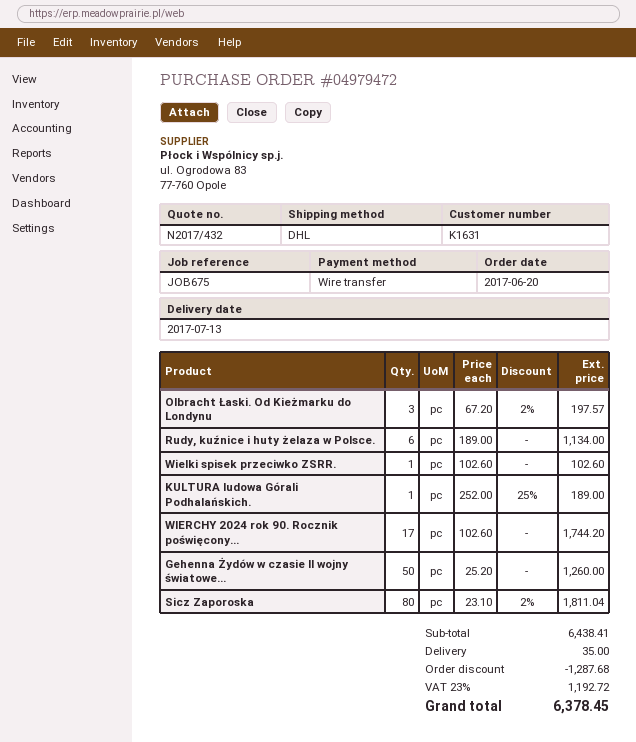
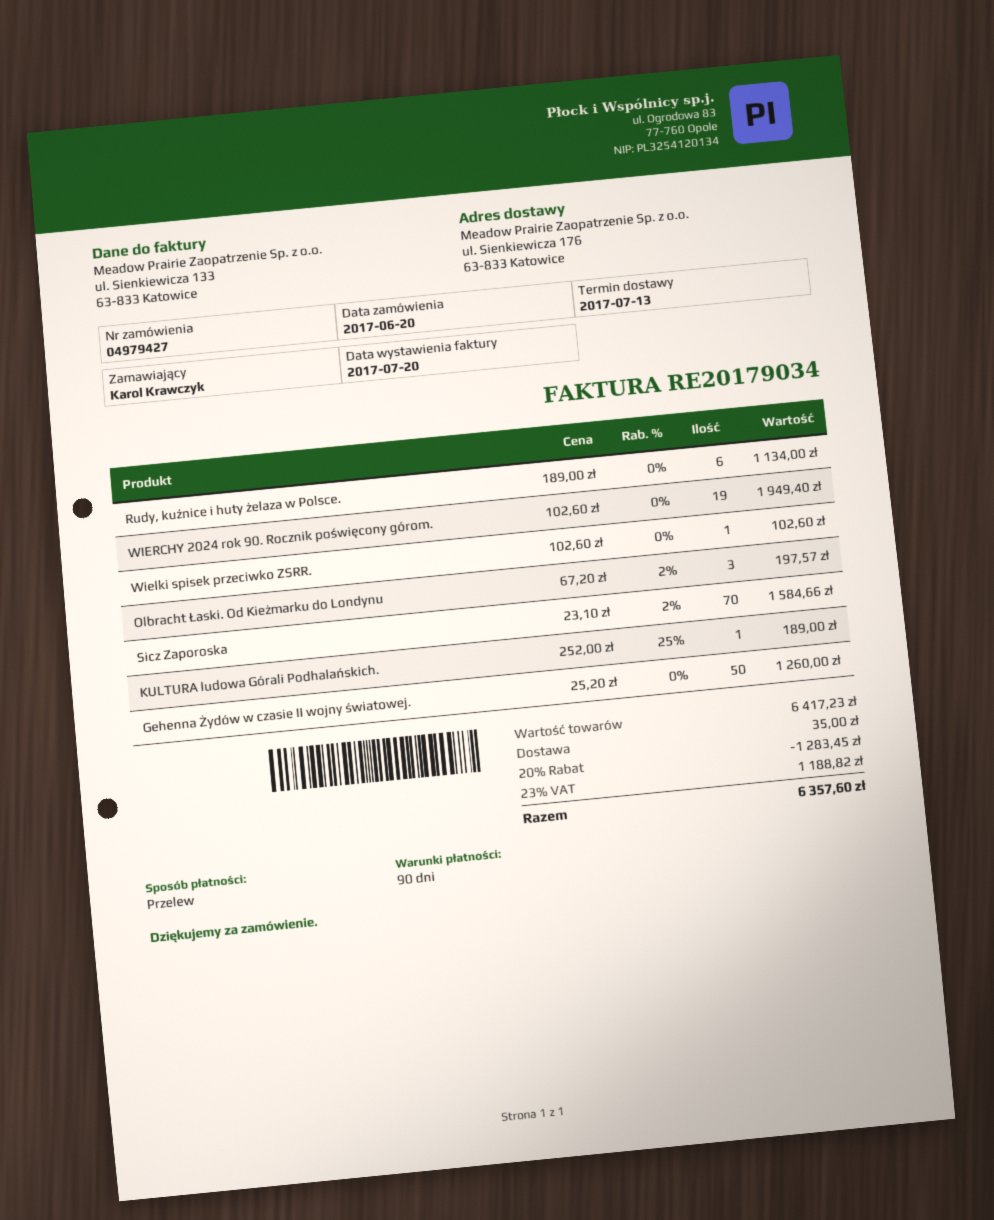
order number: 04979472 -> 04979427
WIERCHY 2024 rok 90. Rocznik poświęcony...: 17 x 102.60 = 1744.20 -> 19 x 102.60 = 1949.40
Sicz Zaporoska: 80 x 23.10 - 2% = 1811.04 -> 70 x 23.10 - 2% = 1584.66
subtotal: 6438.41 -> 6417.23
discount: 1287.68 -> 1283.45
tax: 23% = 1192.72 -> 23% = 1188.82
total: 6378.45 -> 6357.60

